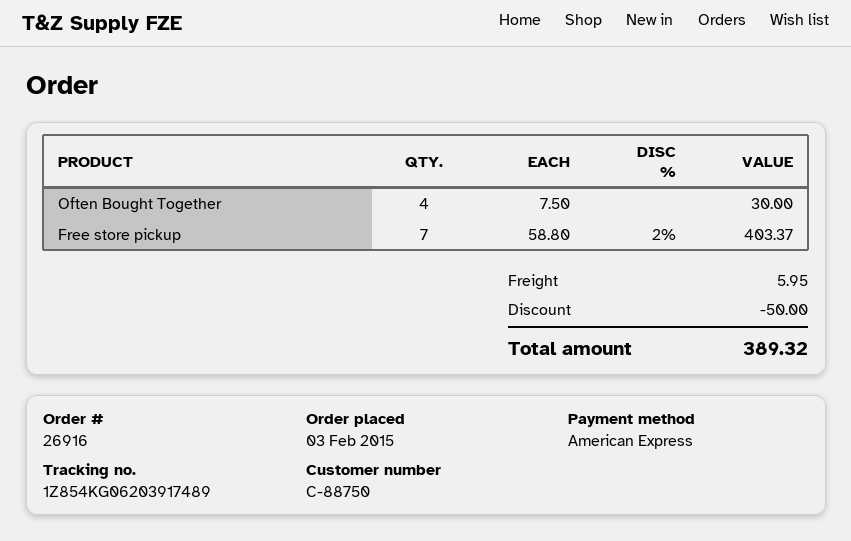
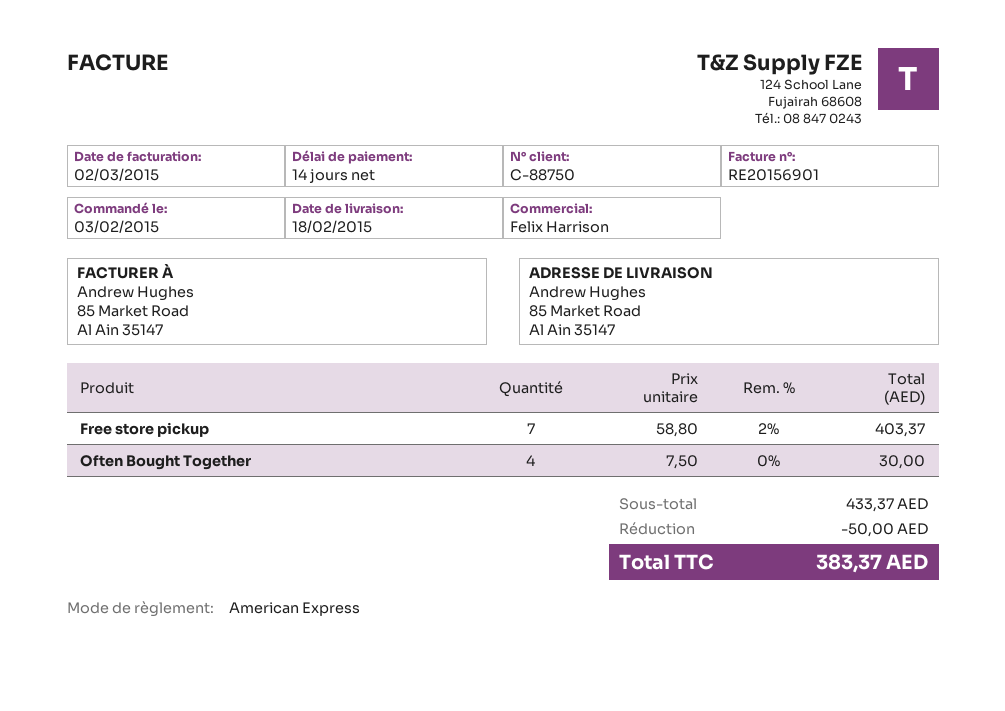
shipping: 5.95 -> none
total: 389.32 -> 383.37

